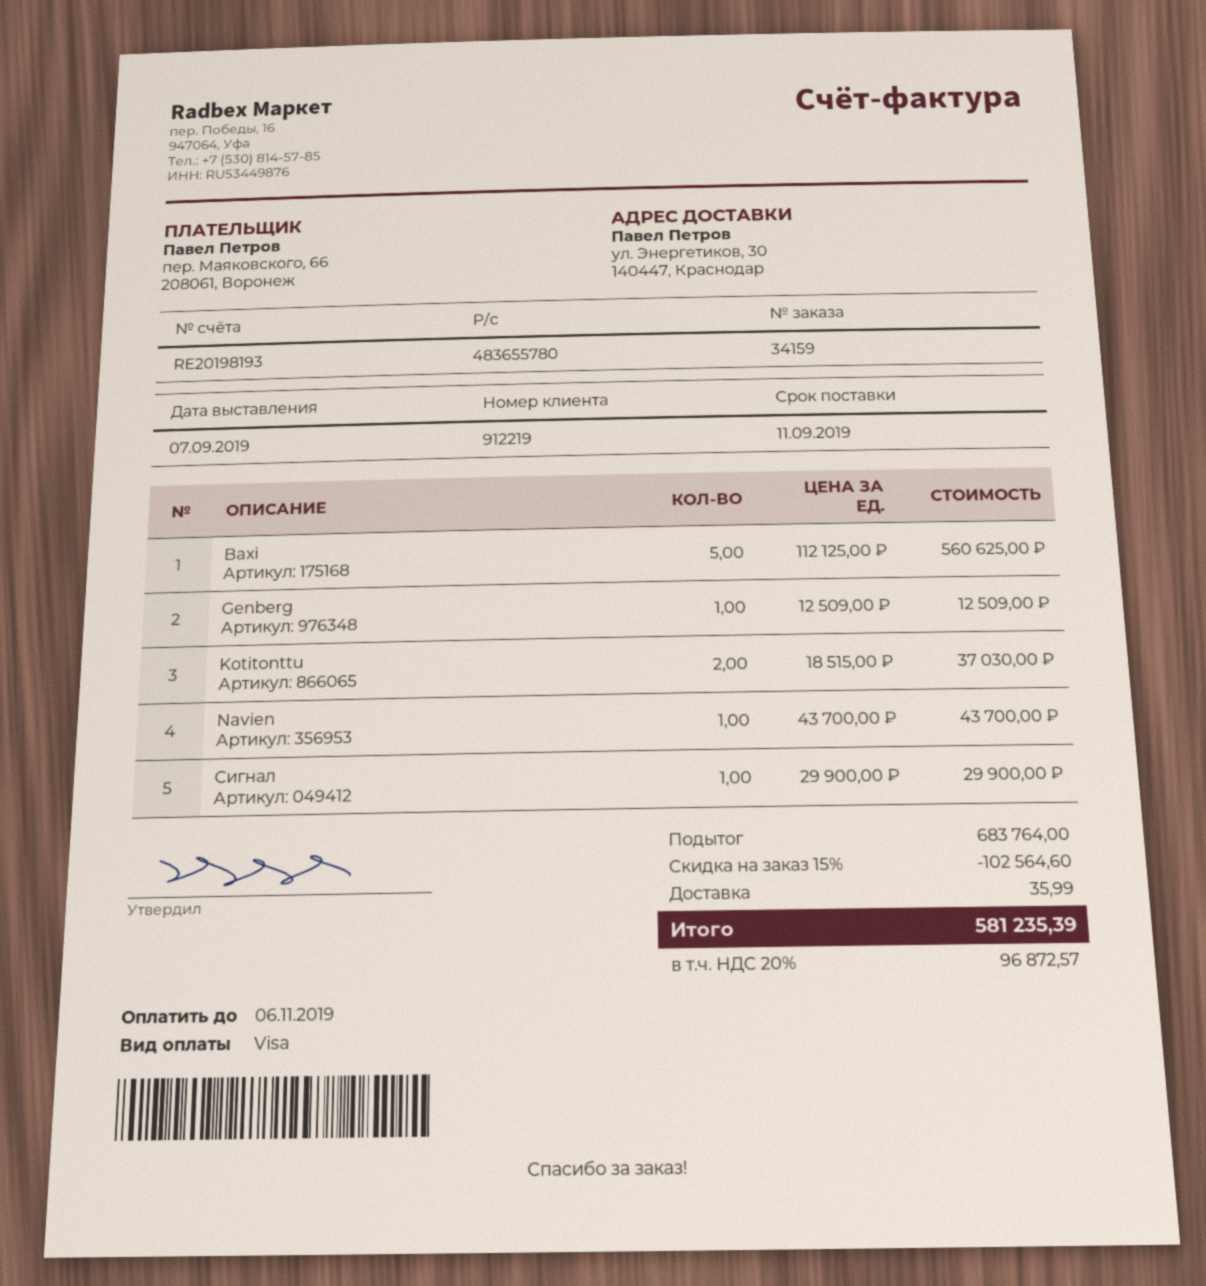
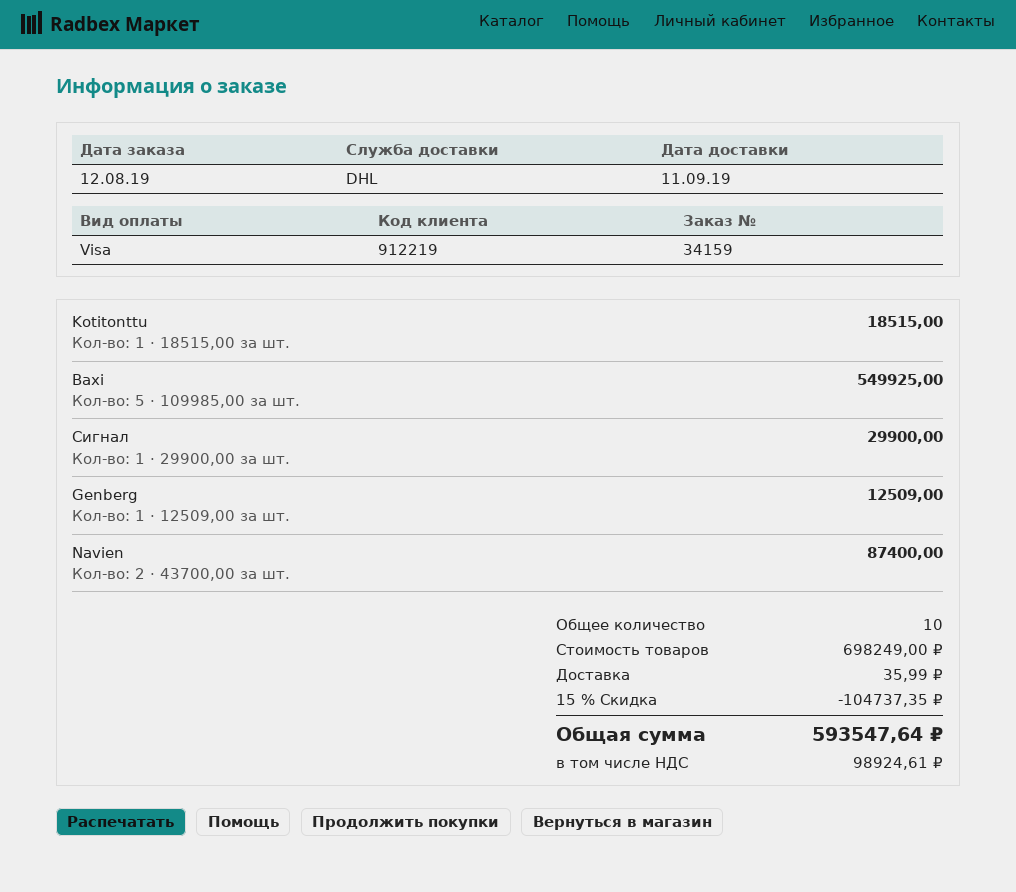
Baxi: 5 x 112125.00 = 560625.00 -> 5 x 109985.00 = 549925.00
Kotitonttu: 2 x 18515.00 = 37030.00 -> 1 x 18515.00 = 18515.00
Navien: 1 x 43700.00 = 43700.00 -> 2 x 43700.00 = 87400.00
subtotal: 683764.00 -> 698249.00
discount: 15% = 102564.60 -> 15% = 104737.35
tax: 96872.57 -> 98924.61
total: 581235.39 -> 593547.64

